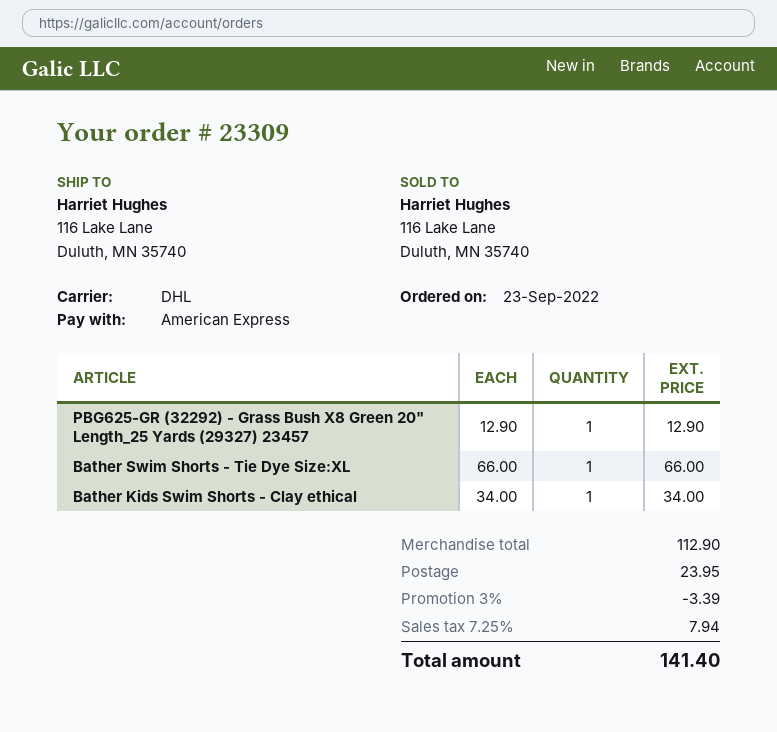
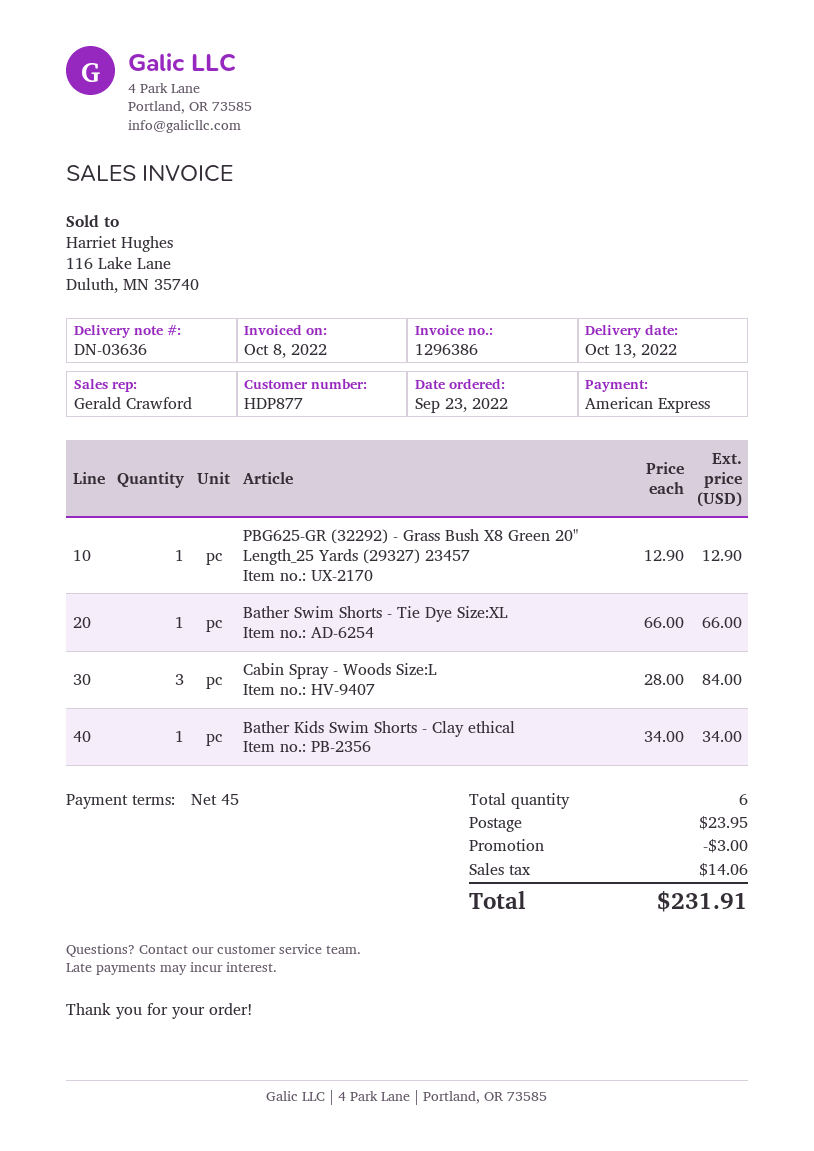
Cabin Spray - Woods Size:L: none -> 3 x 28.00 = 84.00
discount: 3.39 -> 3.00
tax: 7.94 -> 14.06
total: 141.40 -> 231.91

